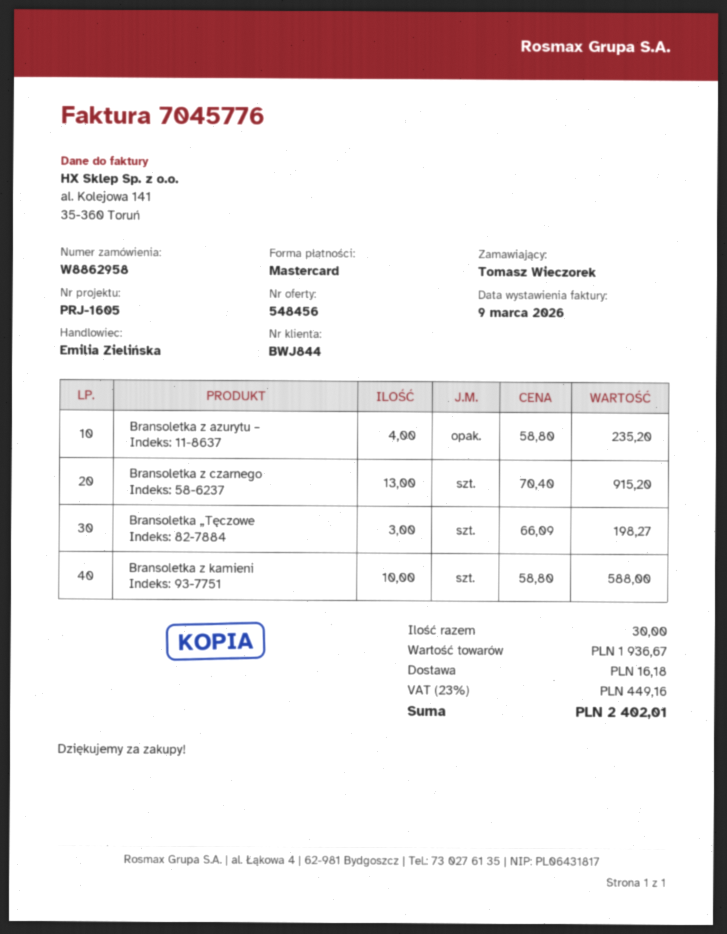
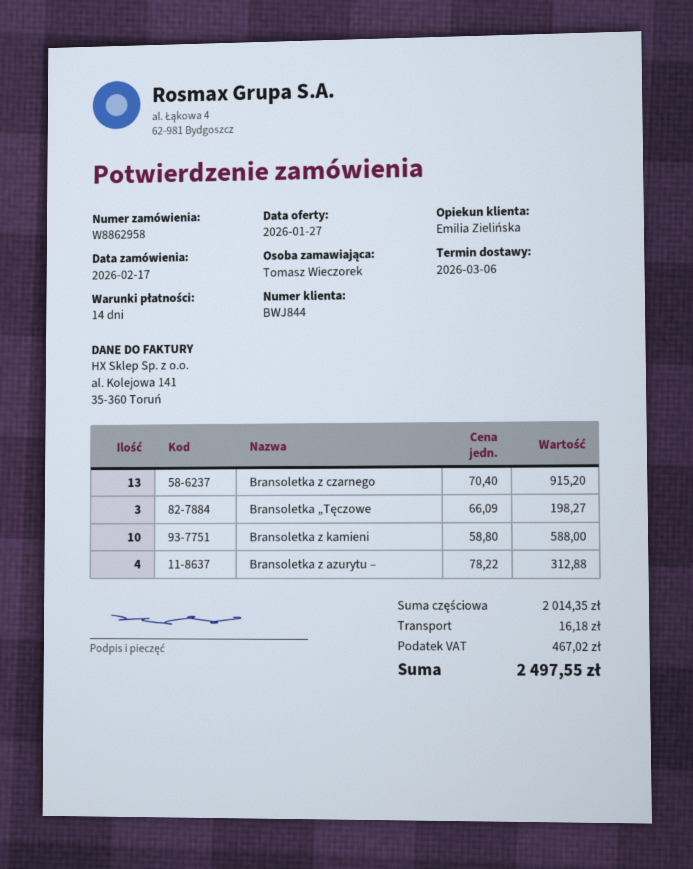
Bransoletka z azurytu –: 4 x 58.80 = 235.20 -> 4 x 78.22 = 312.88
subtotal: 1936.67 -> 2014.35
tax: 449.16 -> 467.02
total: 2402.01 -> 2497.55

